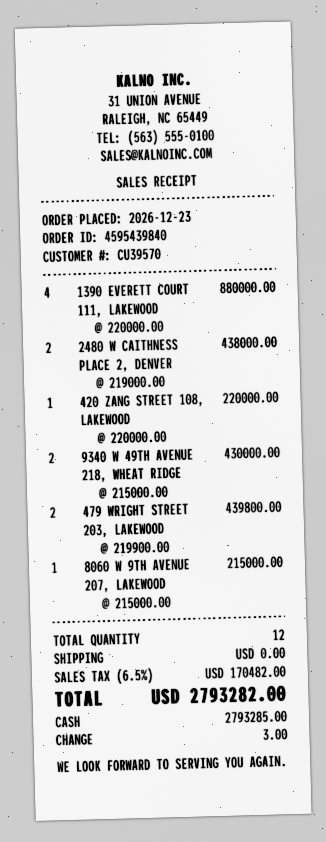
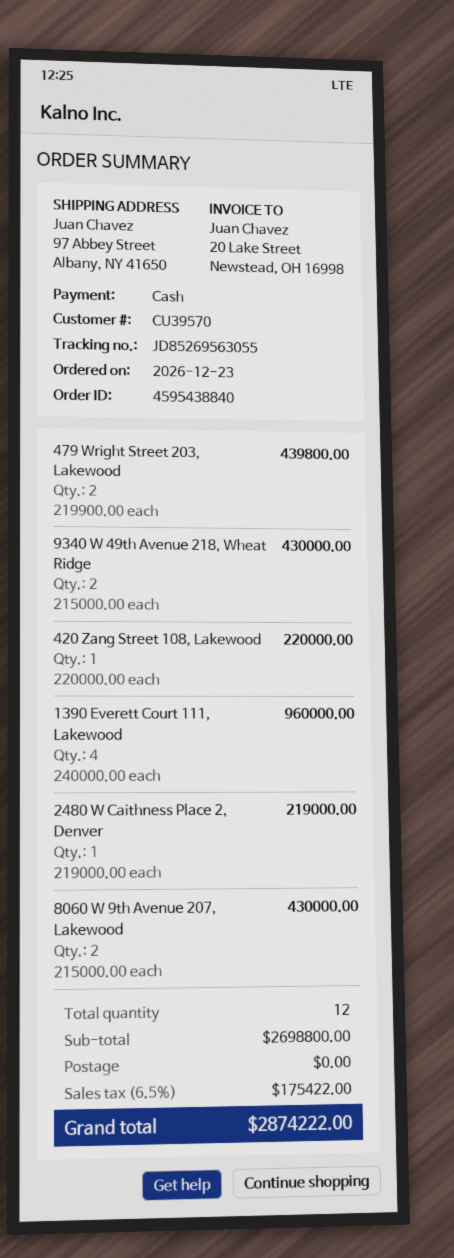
order number: 4595439840 -> 4595438840
1390 EVERETT COURT 111, LAKEWOOD: 4 x 220000.00 = 880000.00 -> 4 x 240000.00 = 960000.00
2480 W CAITHNESS PLACE 2, DENVER: 2 x 219000.00 = 438000.00 -> 1 x 219000.00 = 219000.00
8060 W 9TH AVENUE 207, LAKEWOOD: 1 x 215000.00 = 215000.00 -> 2 x 215000.00 = 430000.00
tax: 6.5% = 170482.00 -> 6.5% = 175422.00
total: 2793282.00 -> 2874222.00

